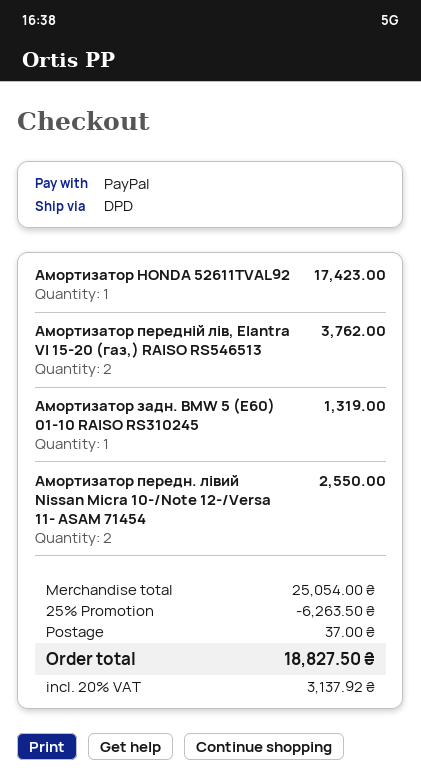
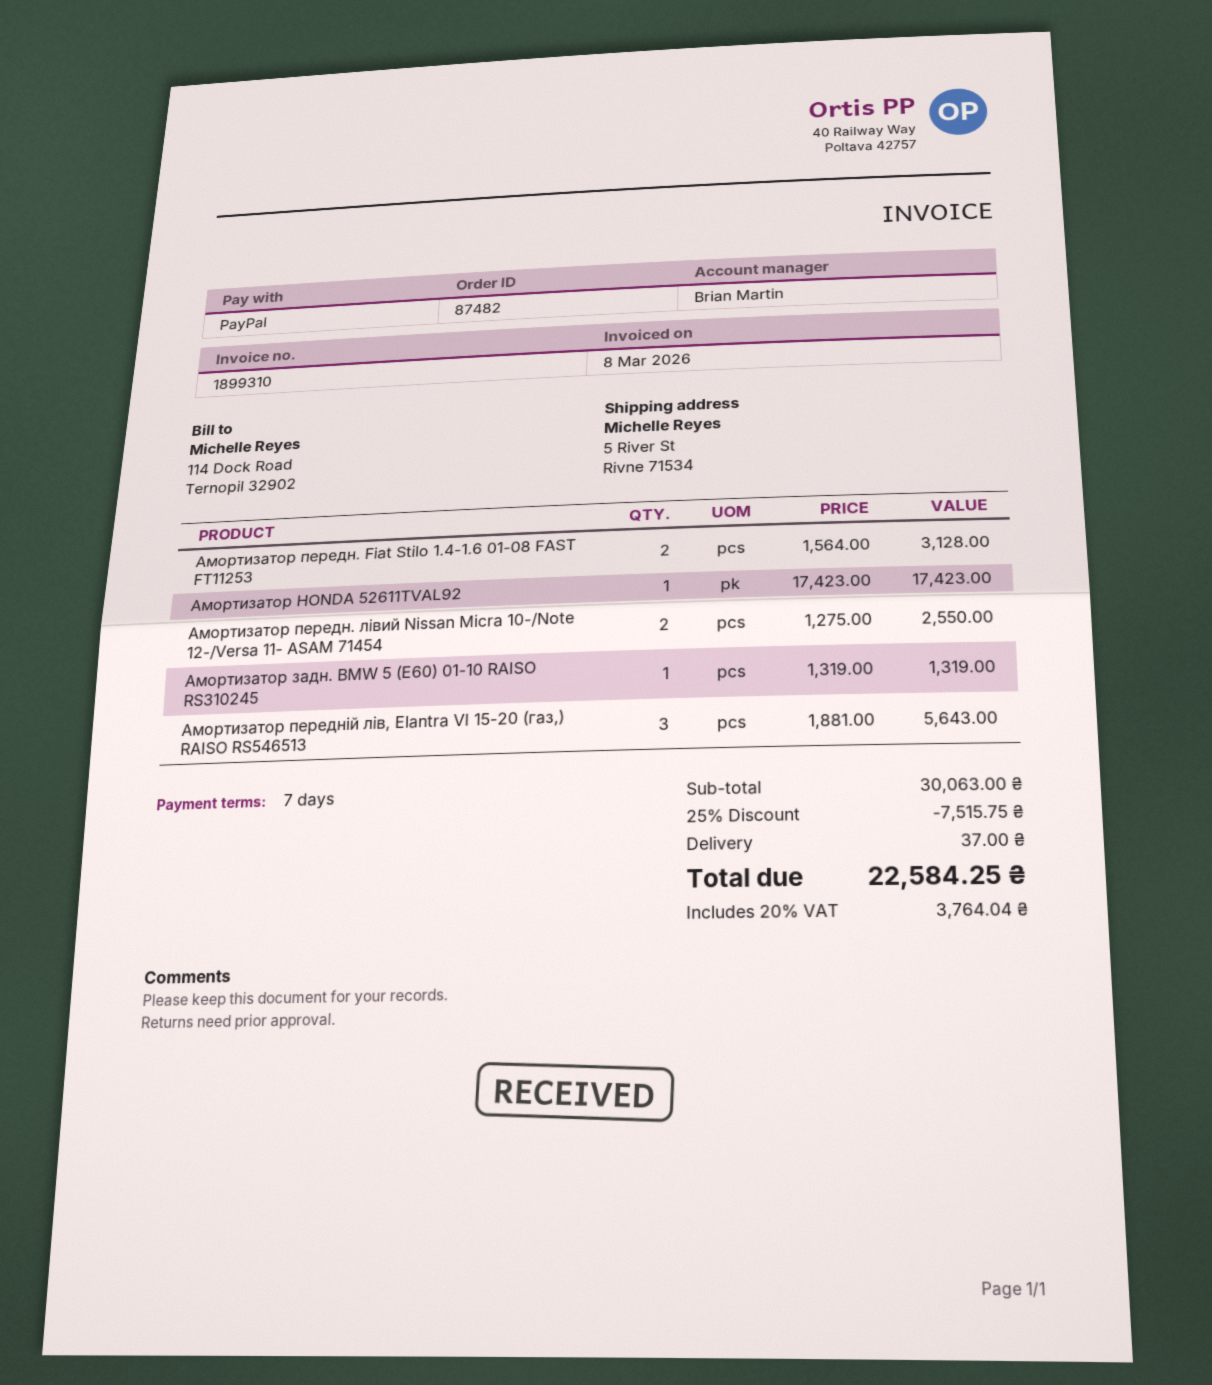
Амортизатор передній лів, Elantra VI 15-20 (газ,) RAISO RS546513: 2 for 3762.00 -> 3 for 5643.00
Амортизатор передн. Fiat Stilo 1.4-1.6 01-08 FAST FT11253: none -> 2 for 3128.00
subtotal: 25054.00 -> 30063.00
discount: 25% = 6263.50 -> 25% = 7515.75
tax: 20% = 3137.92 -> 20% = 3764.04
total: 18827.50 -> 22584.25

